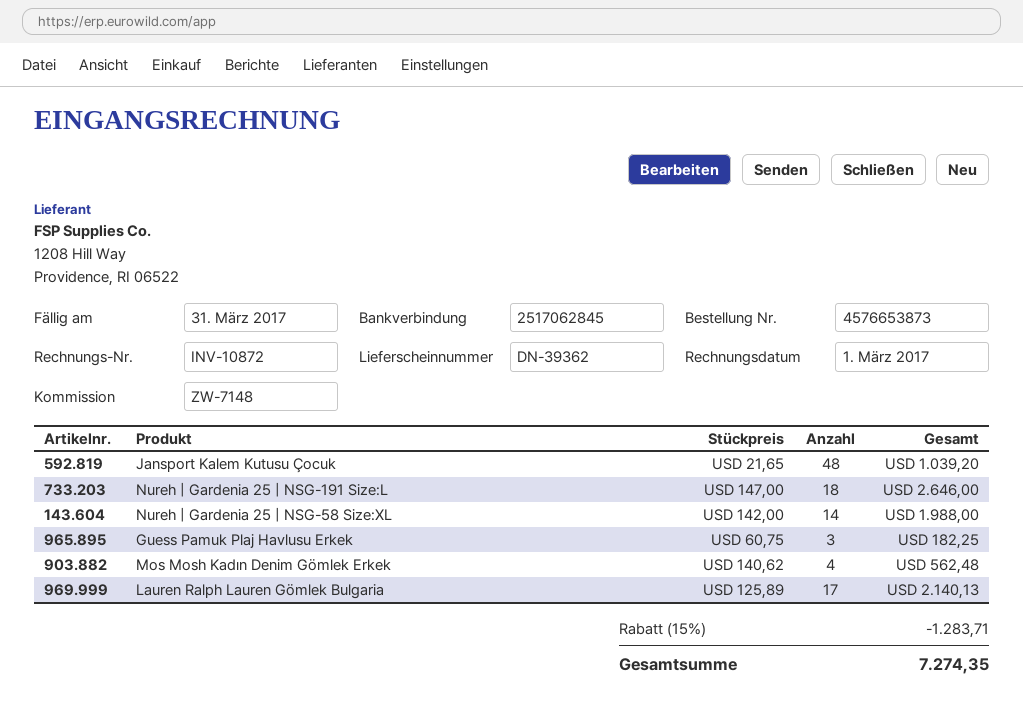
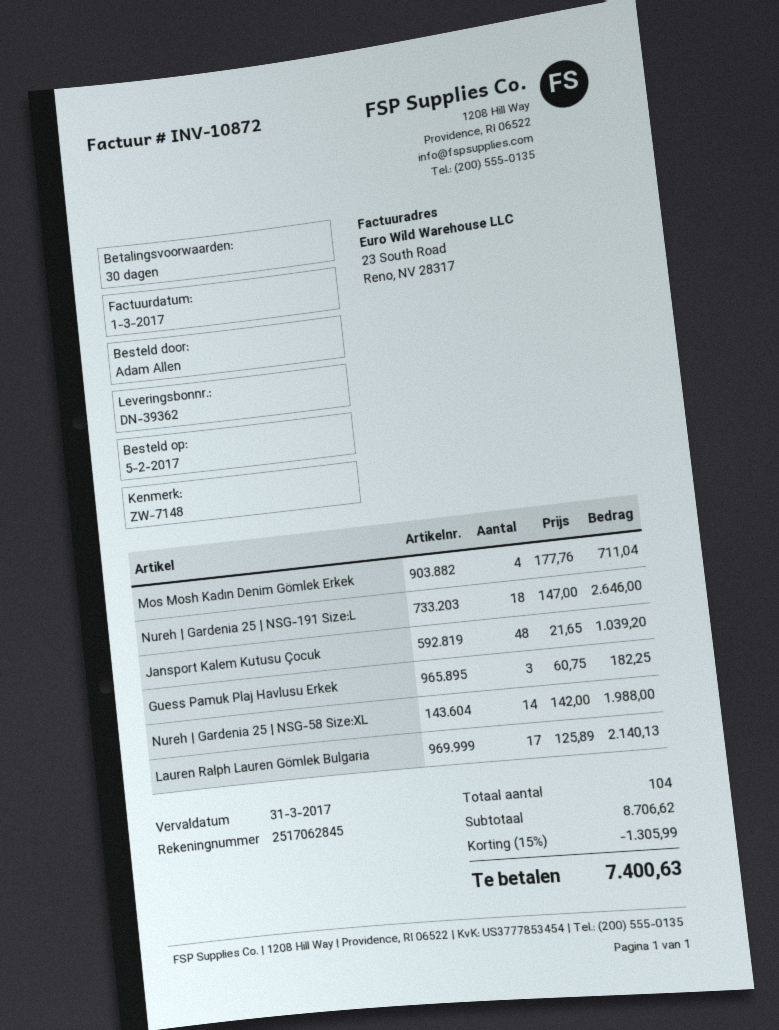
Mos Mosh Kadın Denim Gömlek Erkek: 4 x 140.62 = 562.48 -> 4 x 177.76 = 711.04
discount: 15% = 1283.71 -> 15% = 1305.99
total: 7274.35 -> 7400.63

